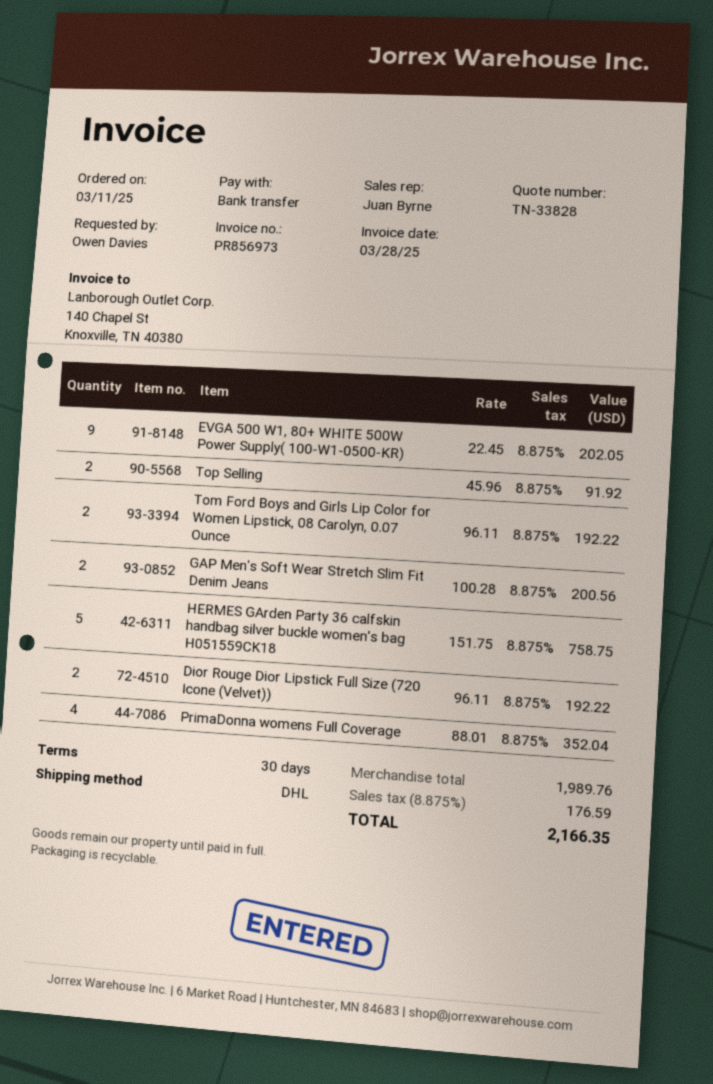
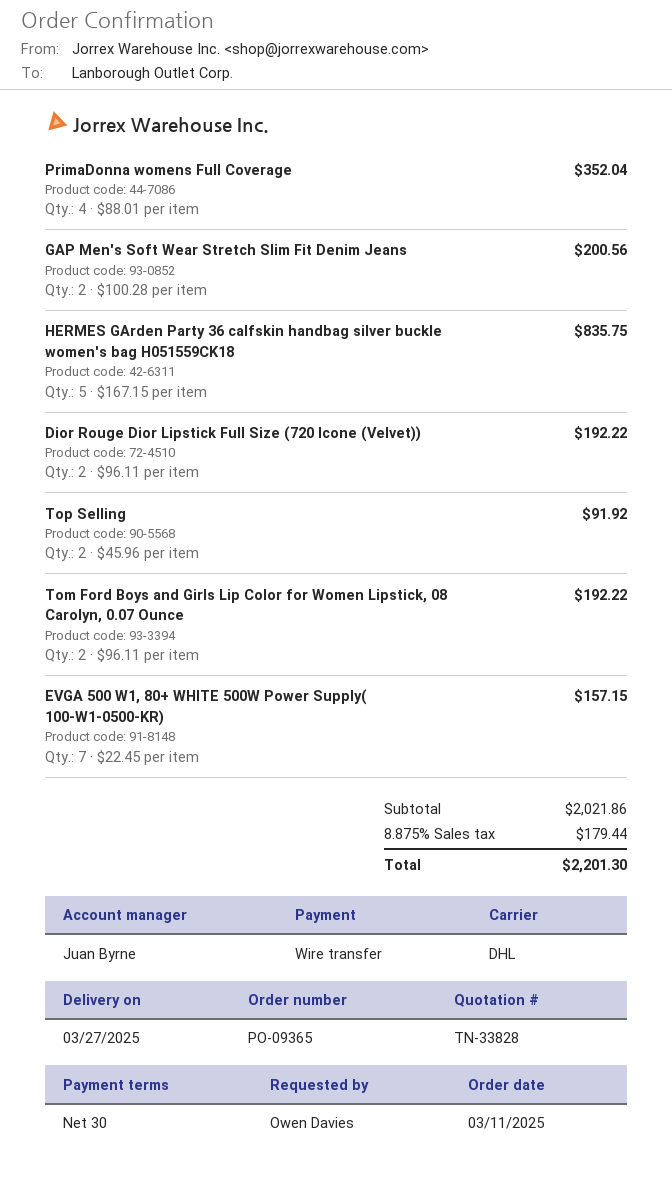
EVGA 500 W1, 80+ WHITE 500W Power Supply( 100-W1-0500-KR): 9 x 22.45 = 202.05 -> 7 x 22.45 = 157.15
HERMES GArden Party 36 calfskin handbag silver buckle women's bag H051559CK18: 5 x 151.75 = 758.75 -> 5 x 167.15 = 835.75
subtotal: 1989.76 -> 2021.86
tax: 8.875% = 176.59 -> 8.875% = 179.44
total: 2166.35 -> 2201.30

